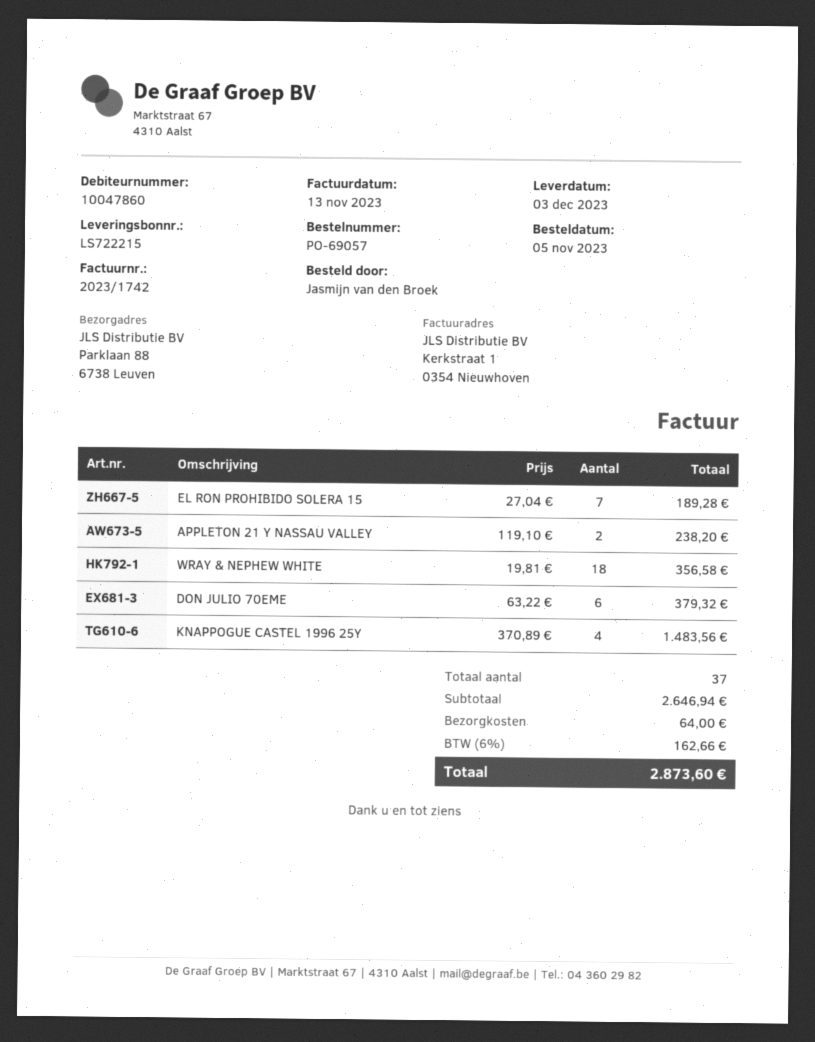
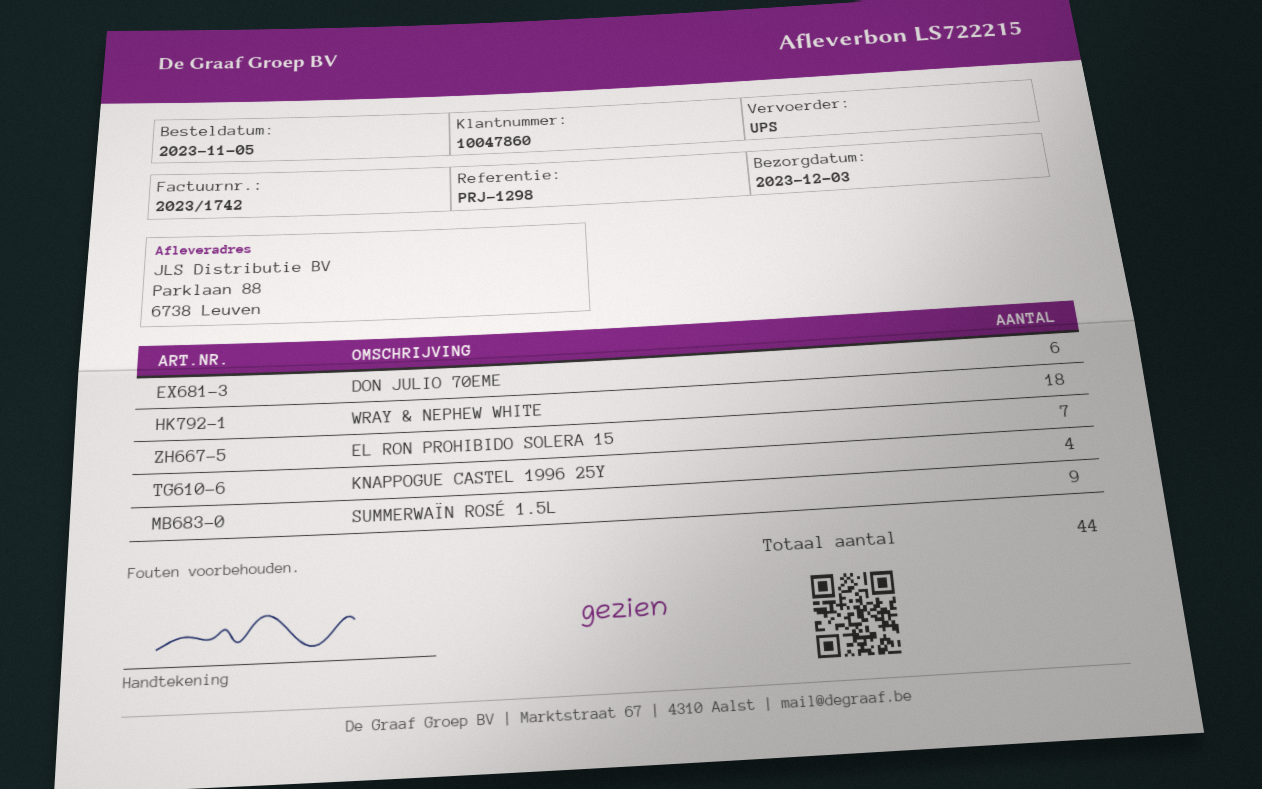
APPLETON 21 Y NASSAU VALLEY: 2 -> none
SUMMERWAÏN ROSÉ 1.5L: none -> 9
total quantity: 37 -> 44

